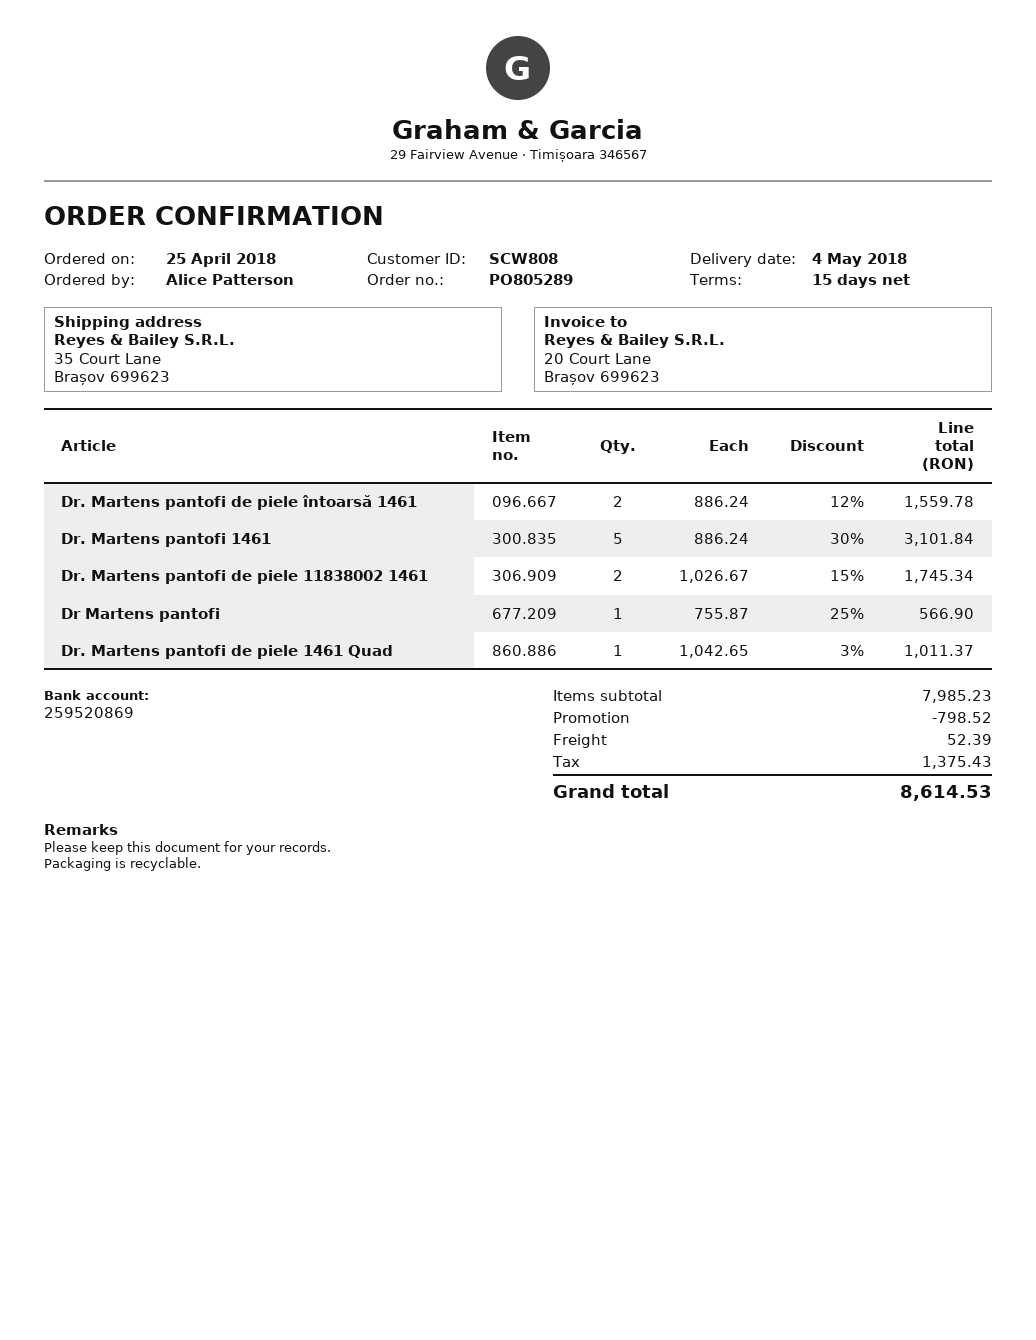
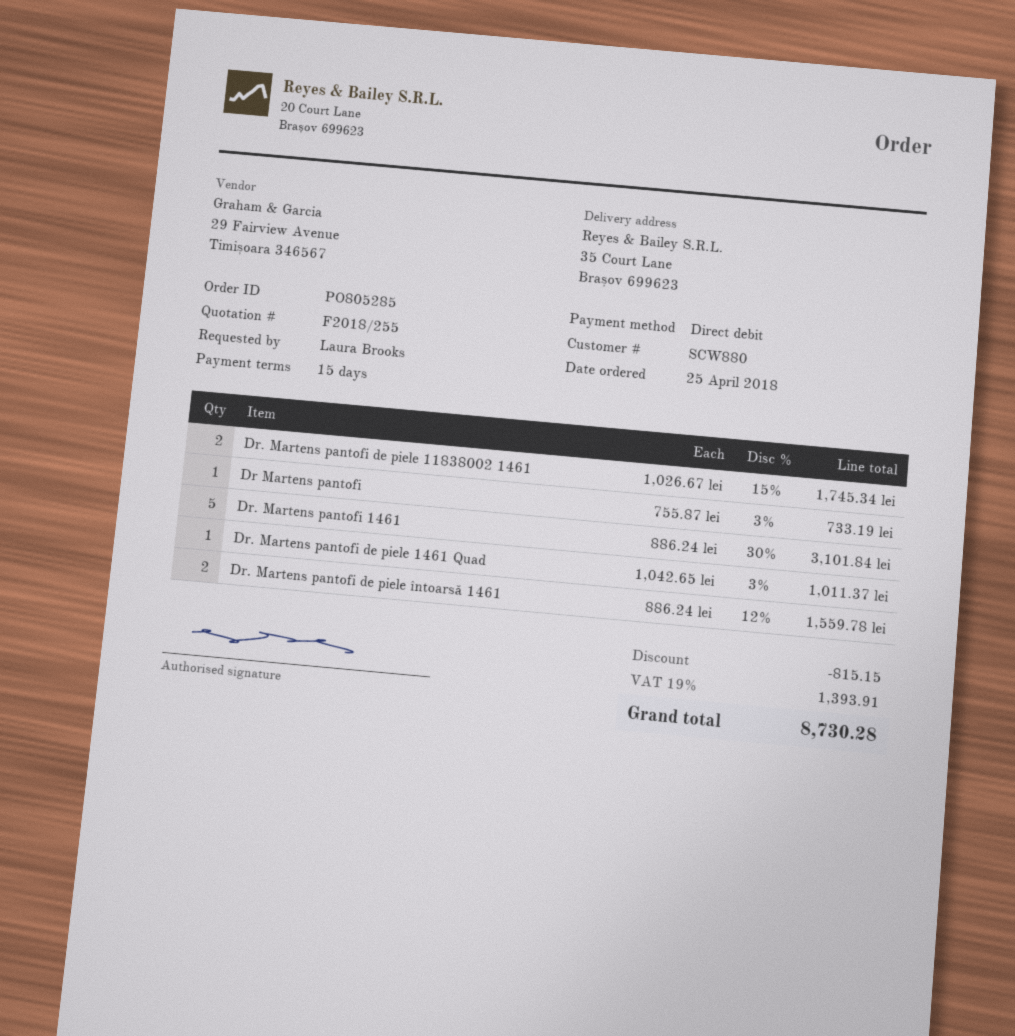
order number: PO805289 -> PO805285
customer number: SCW808 -> SCW880
ordered by: Alice Patterson -> Laura Brooks
Dr Martens pantofi: 1 x 755.87 - 25% = 566.90 -> 1 x 755.87 - 3% = 733.19
discount: 798.52 -> 815.15
shipping: 52.39 -> none
tax: 1375.43 -> 1393.91
total: 8614.53 -> 8730.28

